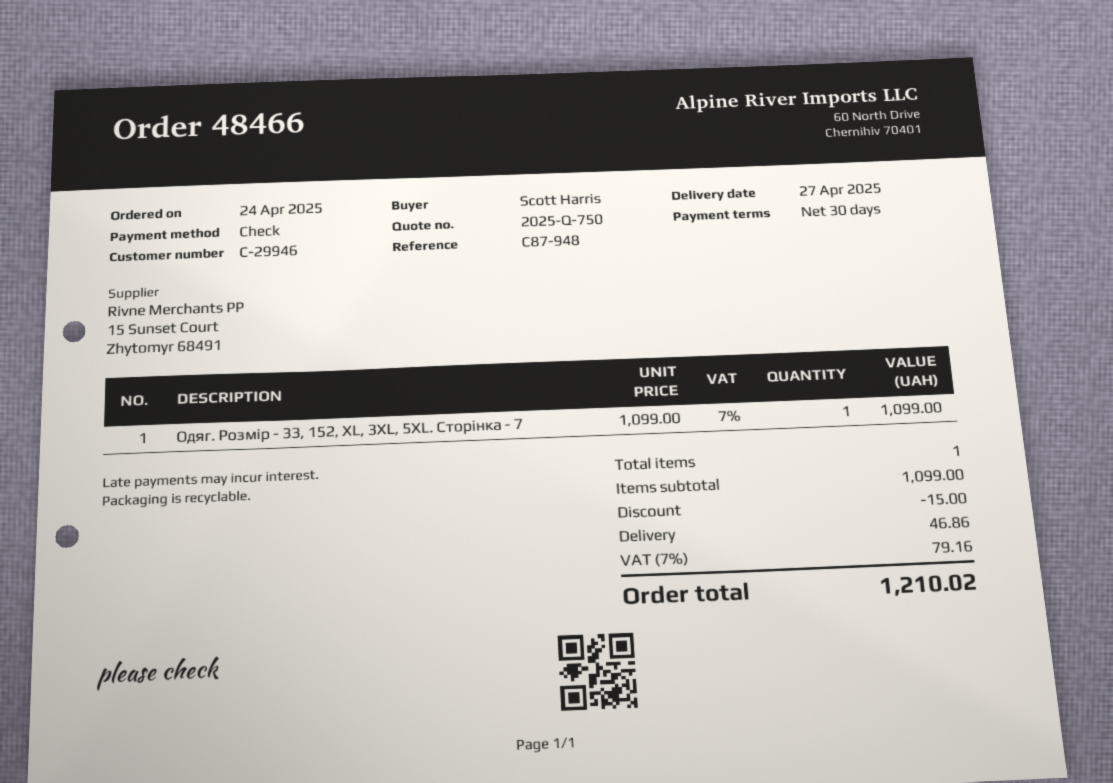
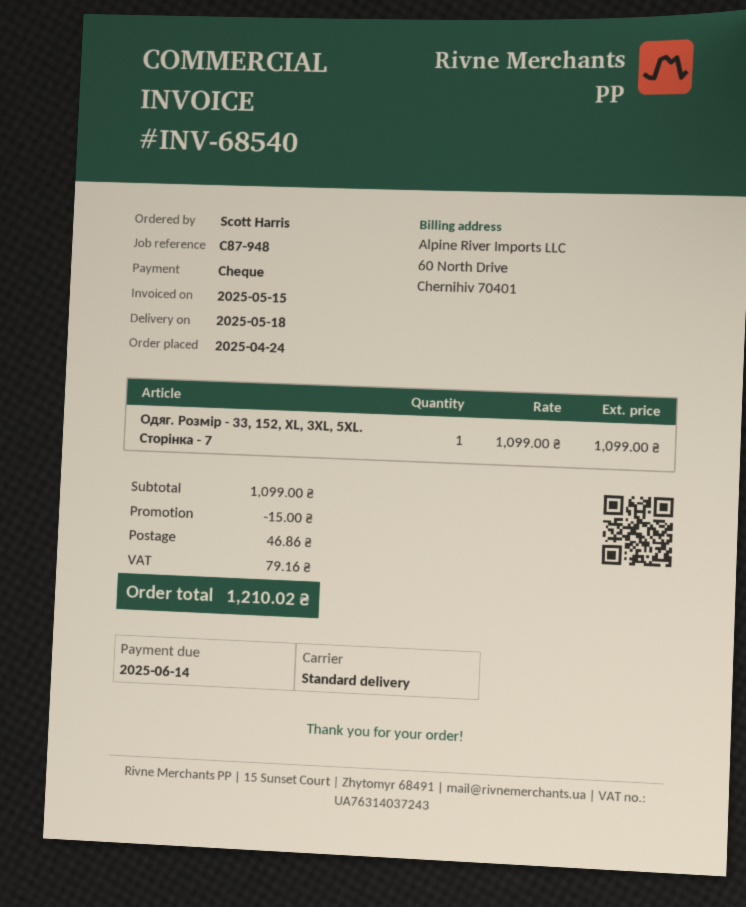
delivery date: 2025-04-27 -> 2025-05-18

